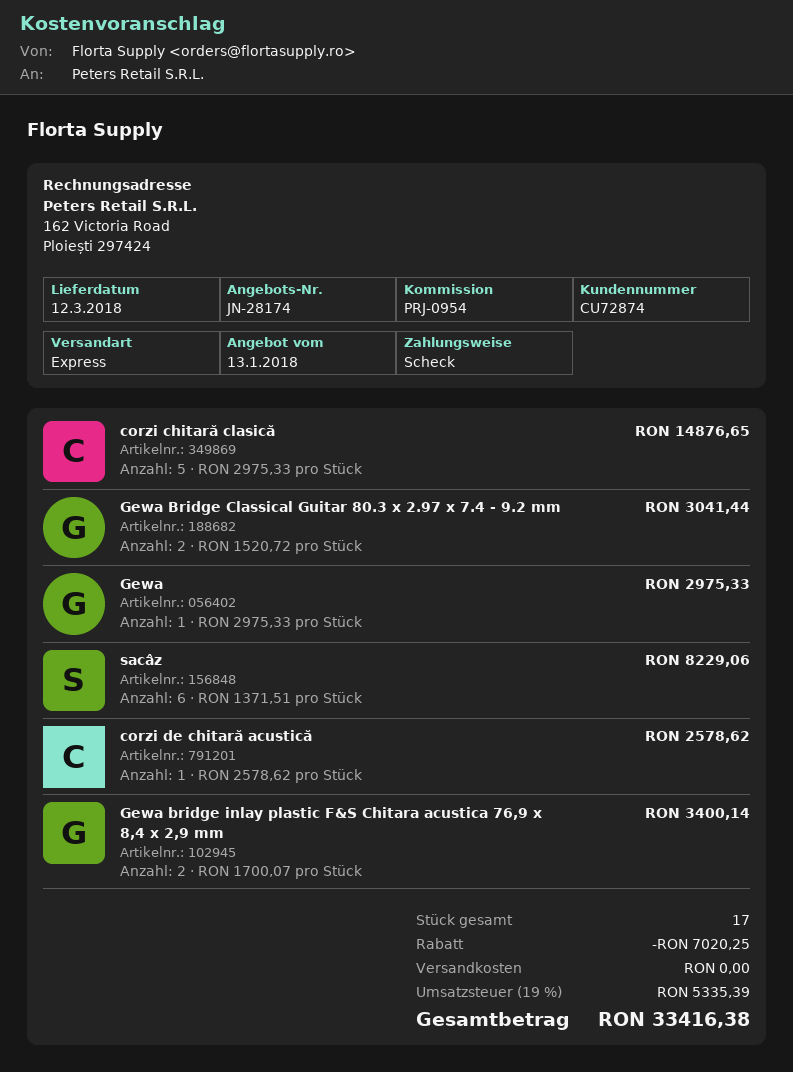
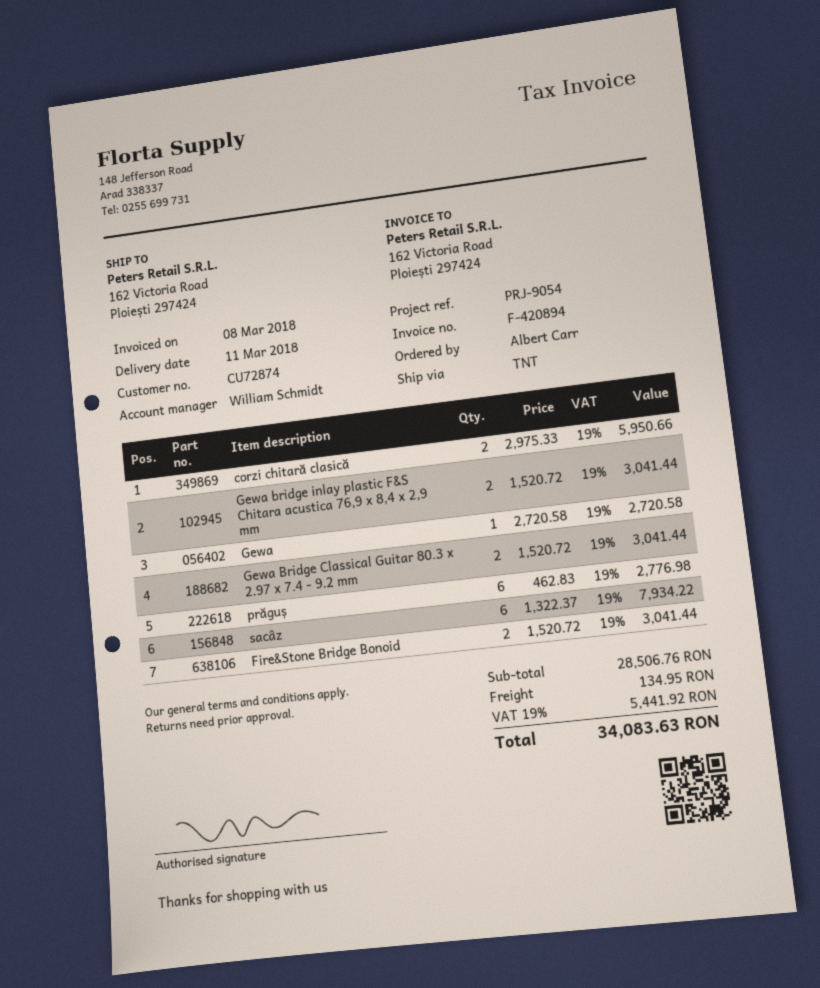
delivery date: 2018-03-12 -> 2018-03-11
reference: PRJ-0954 -> PRJ-9054
shipping method: express -> TNT
corzi chitară clasică: 5 x 2975.33 = 14876.65 -> 2 x 2975.33 = 5950.66
Gewa: 1 x 2975.33 = 2975.33 -> 1 x 2720.58 = 2720.58
sacâz: 6 x 1371.51 = 8229.06 -> 6 x 1322.37 = 7934.22
corzi de chitară acustică: 1 x 2578.62 = 2578.62 -> none
Gewa bridge inlay plastic F&S Chitara acustica 76,9 x 8,4 x 2,9 mm: 2 x 1700.07 = 3400.14 -> 2 x 1520.72 = 3041.44
prăguș: none -> 6 x 462.83 = 2776.98
Fire&Stone Bridge Bonoid: none -> 2 x 1520.72 = 3041.44
discount: 7020.25 -> none
shipping: 0.00 -> 134.95
tax: 19% = 5335.39 -> 19% = 5441.92
total: 33416.38 -> 34083.63

